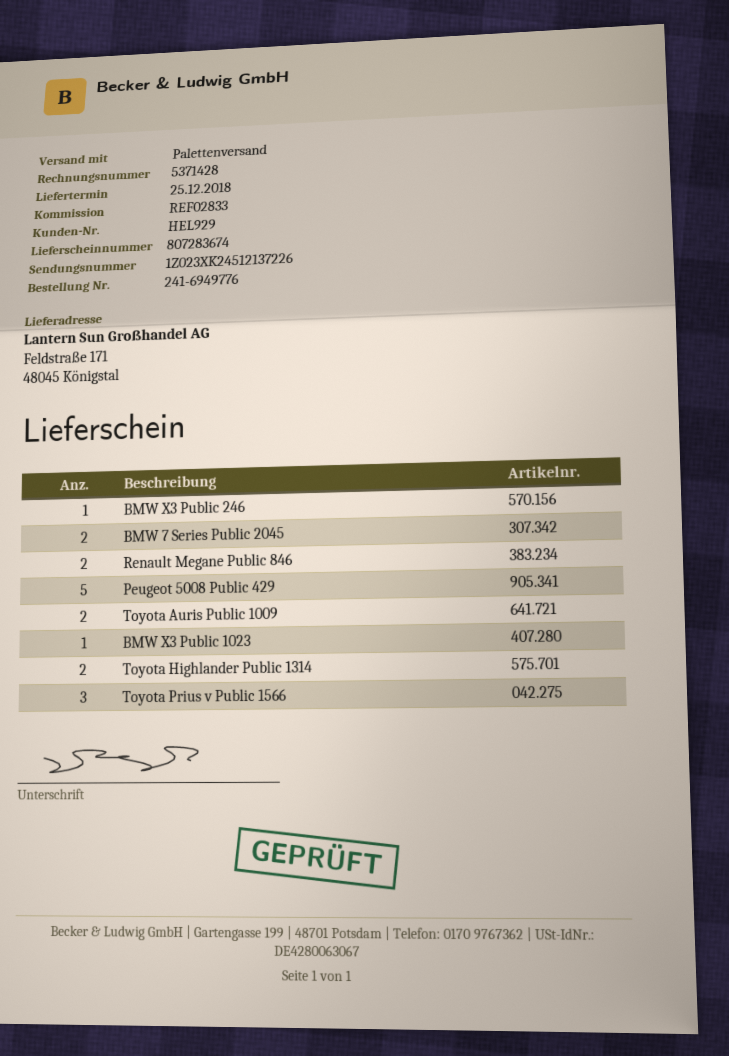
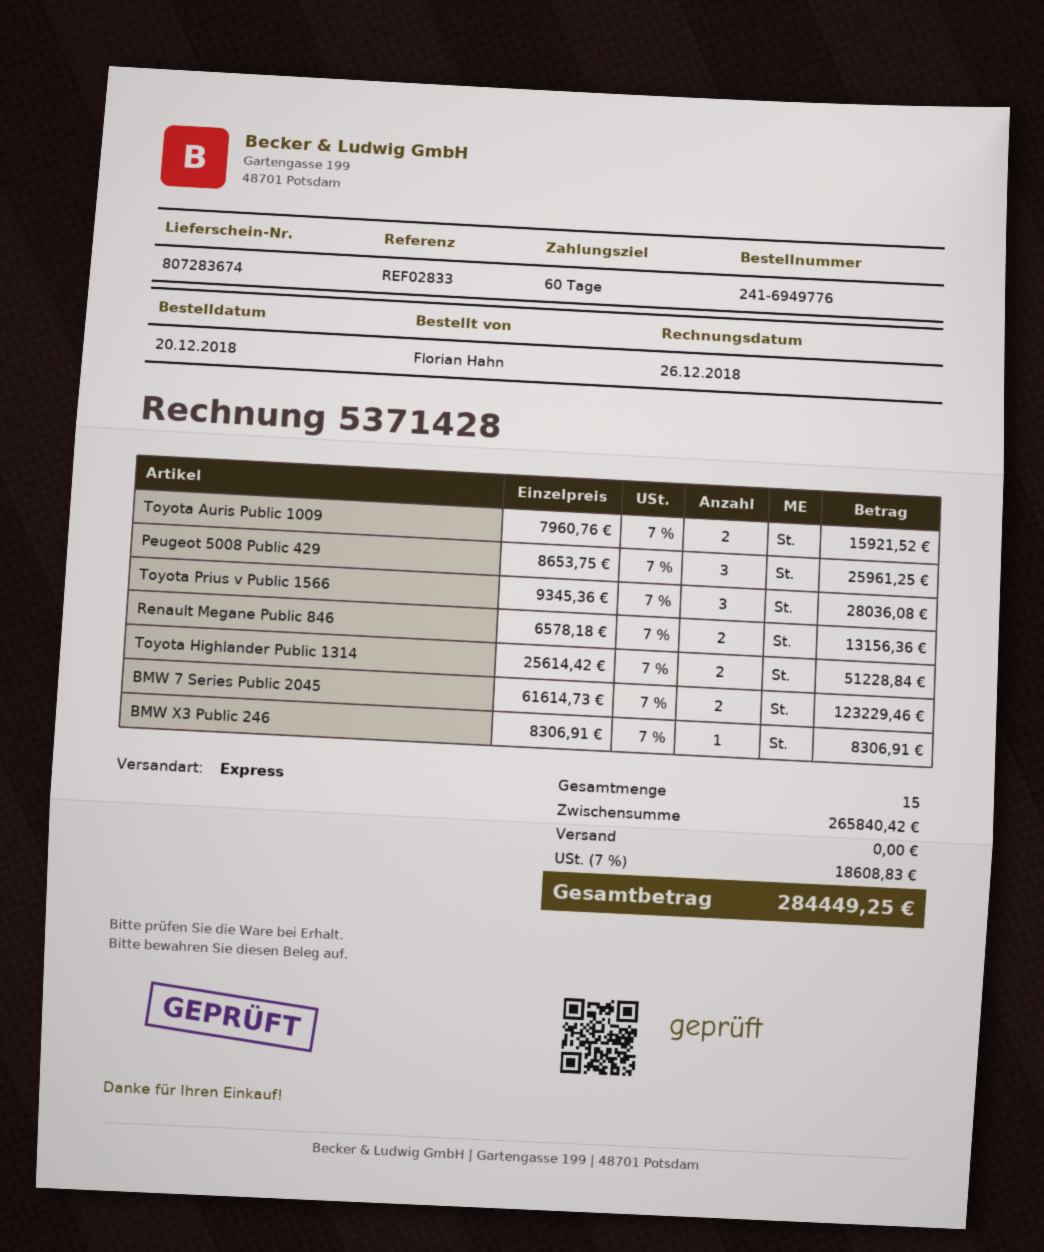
shipping method: pallet freight -> express
Peugeot 5008 Public 429: 5 -> 3
BMW X3 Public 1023: 1 -> none

